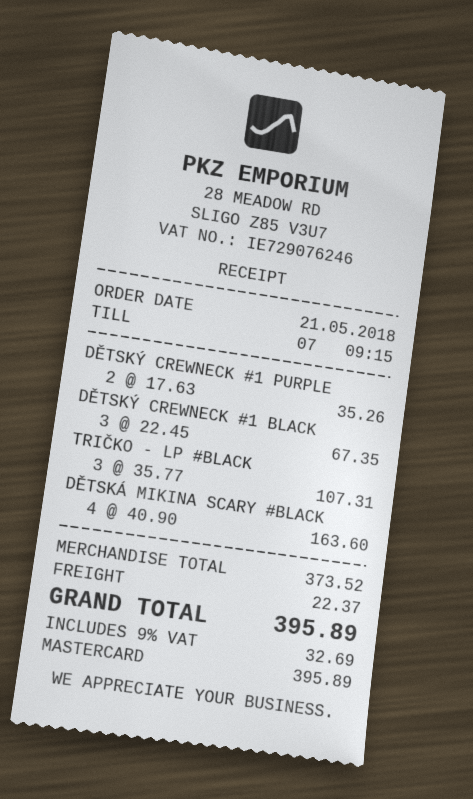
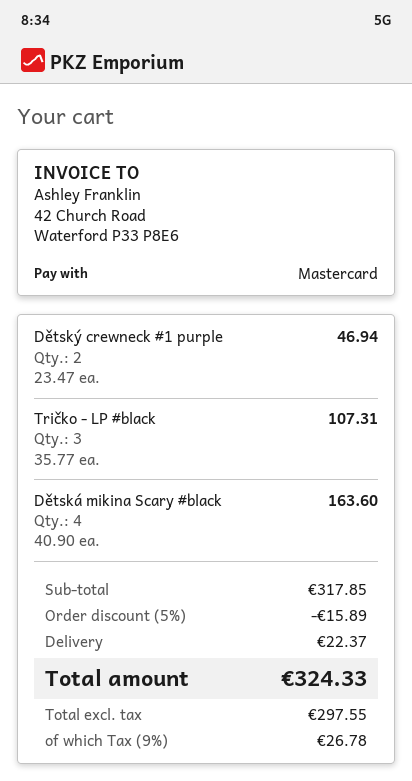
DĚTSKÝ CREWNECK #1 PURPLE: 2 x 17.63 = 35.26 -> 2 x 23.47 = 46.94
DĚTSKÝ CREWNECK #1 BLACK: 3 x 22.45 = 67.35 -> none
subtotal: 373.52 -> 317.85
discount: none -> 5% = 15.89
tax: 9% = 32.69 -> 9% = 26.78
total: 395.89 -> 324.33

